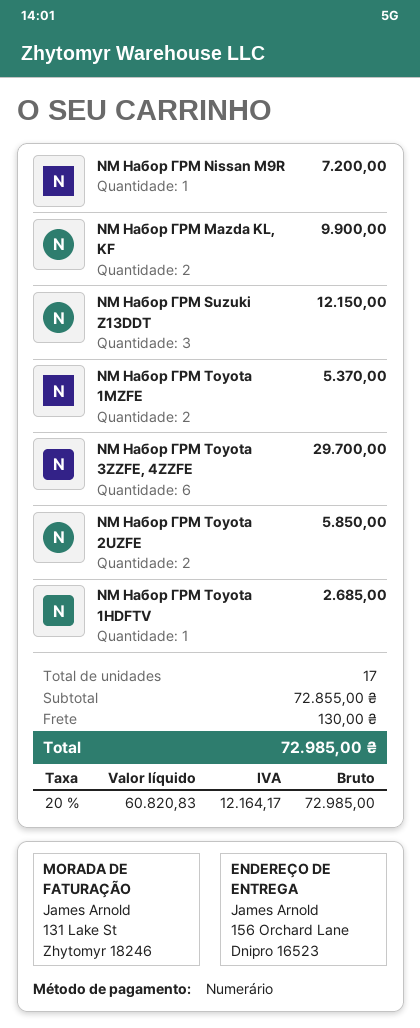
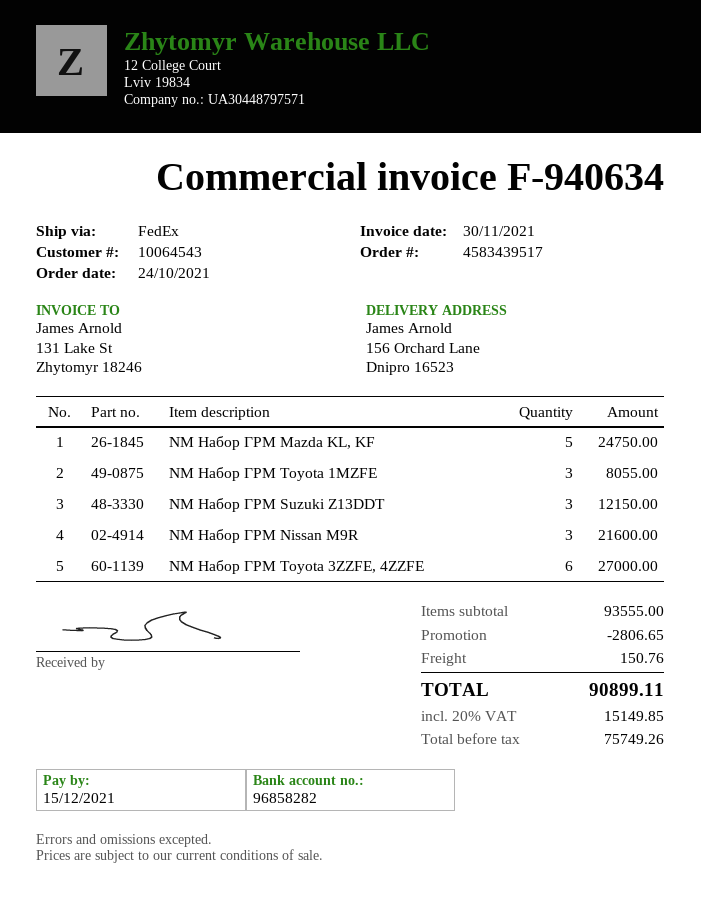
NM Набор ГРМ Nissan M9R: 1 for 7200.00 -> 3 for 21600.00
NM Набор ГРМ Mazda KL, KF: 2 for 9900.00 -> 5 for 24750.00
NM Набор ГРМ Toyota 1MZFE: 2 for 5370.00 -> 3 for 8055.00
NM Набор ГРМ Toyota 3ZZFE, 4ZZFE: 6 for 29700.00 -> 6 for 27000.00
NM Набор ГРМ Toyota 2UZFE: 2 for 5850.00 -> none
NM Набор ГРМ Toyota 1HDFTV: 1 for 2685.00 -> none
subtotal: 72855.00 -> 93555.00
discount: none -> 2806.65
shipping: 130.00 -> 150.76
net: 60820.83 -> 75749.26
tax: 20% = 12164.17 -> 20% = 15149.85
total: 72985.00 -> 90899.11

